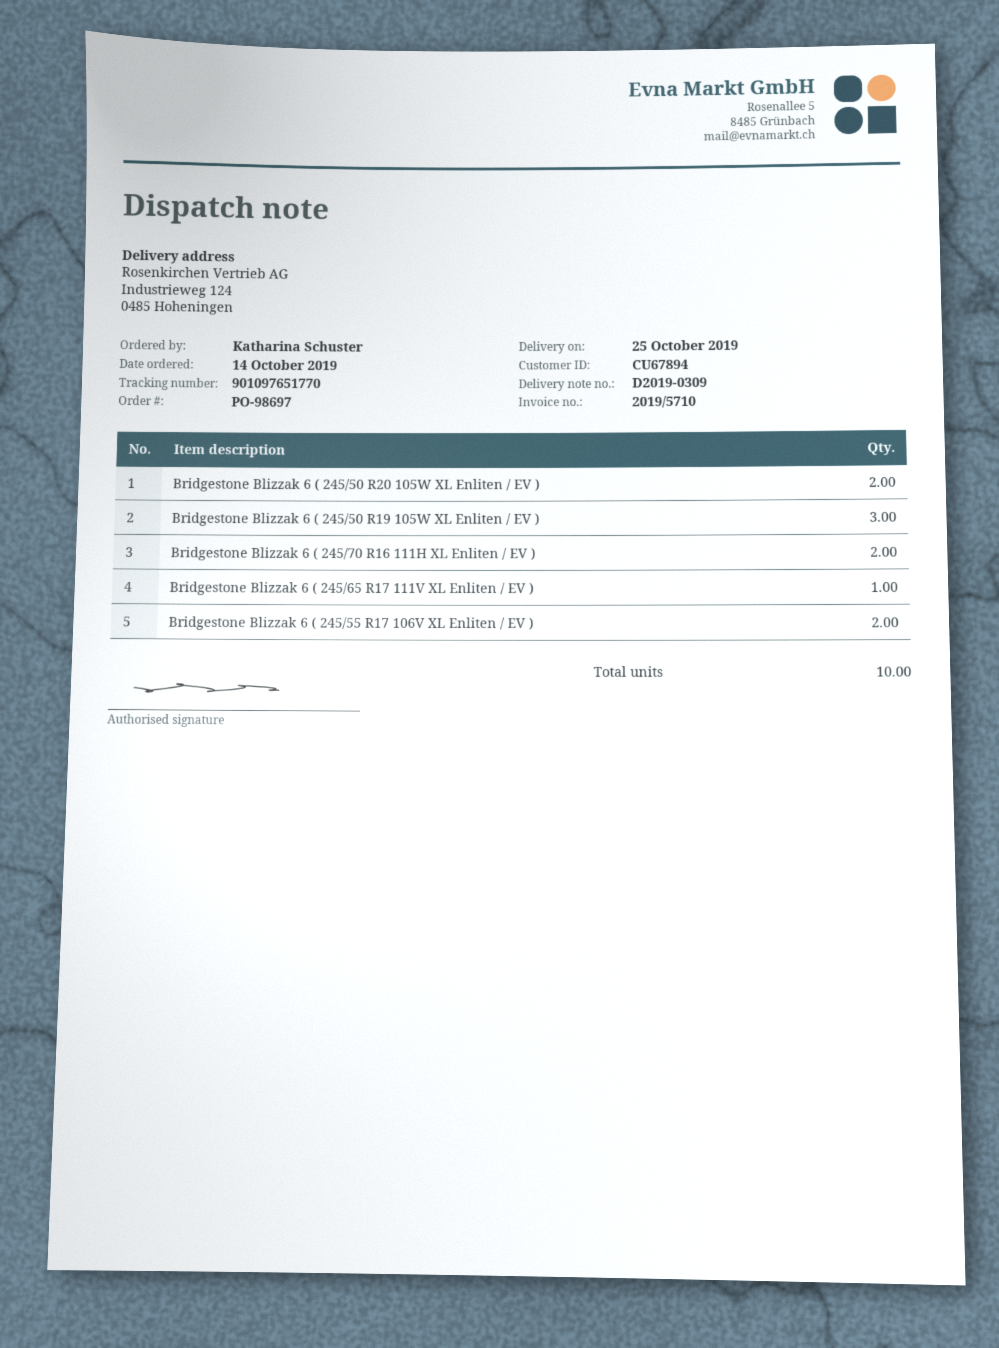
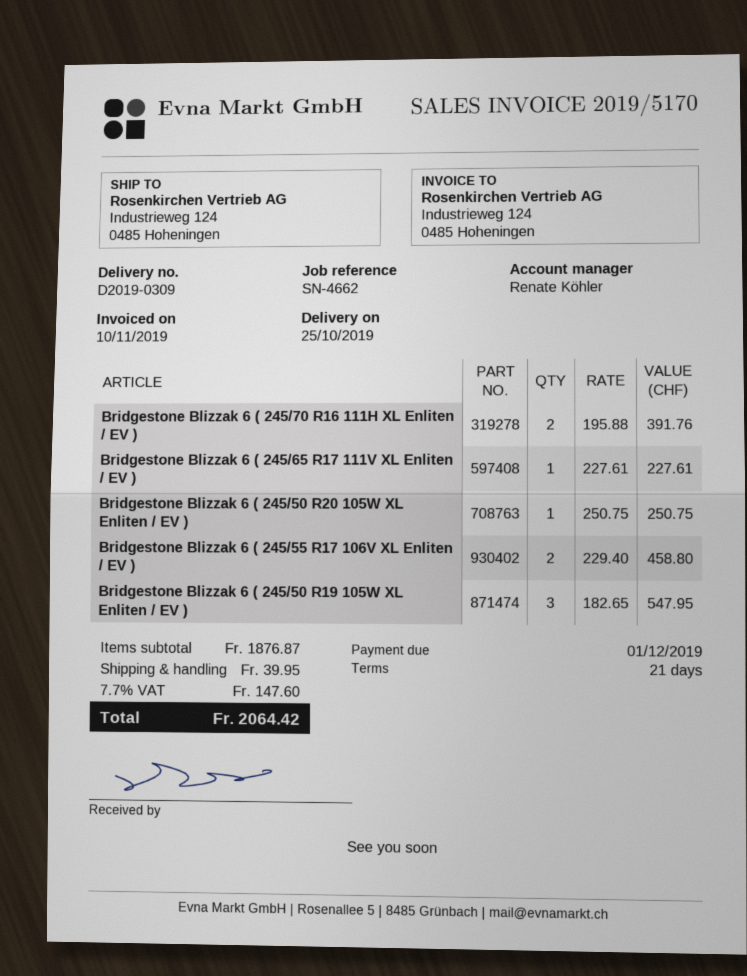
invoice number: 2019/5710 -> 2019/5170
Bridgestone Blizzak 6 ( 245/50 R20 105W XL Enliten / EV ): 2 -> 1

